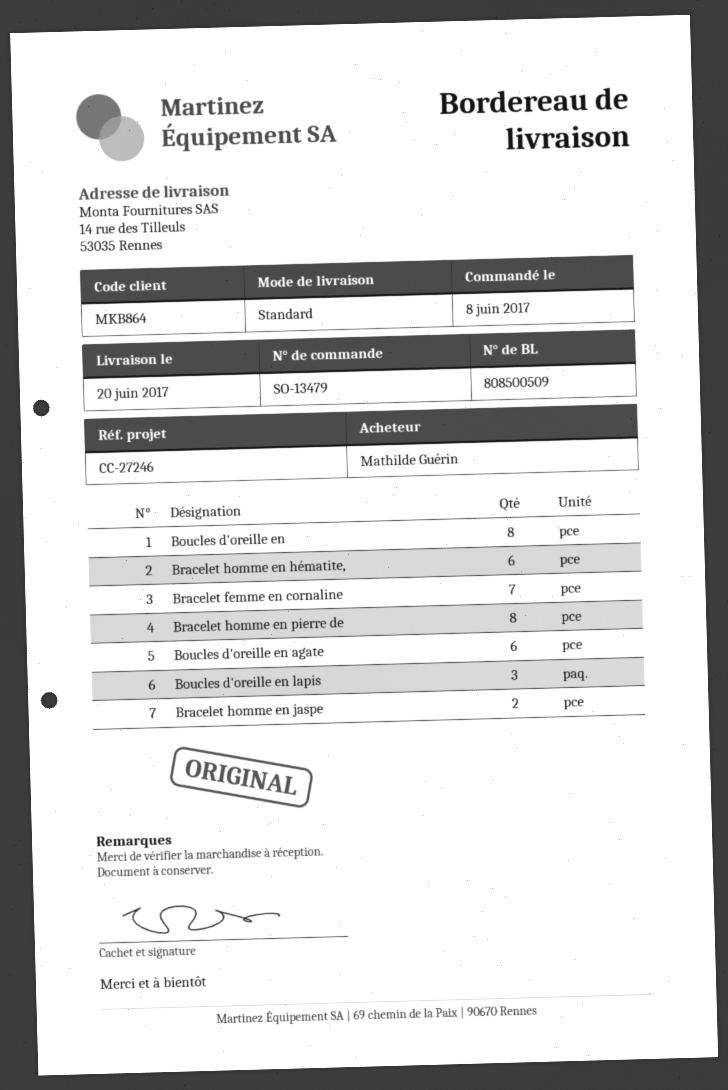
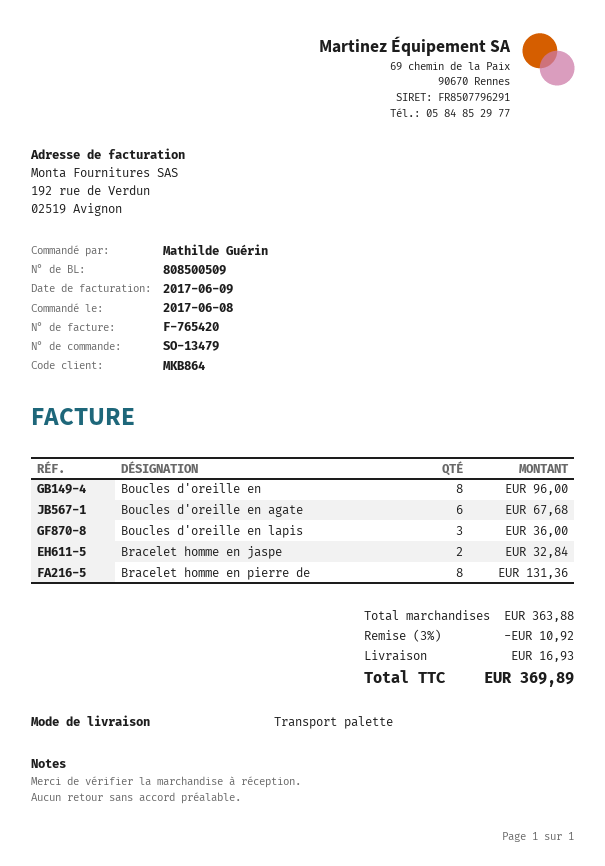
shipping method: standard -> pallet freight
Bracelet homme en hématite,: 6 -> none
Bracelet femme en cornaline: 7 -> none

